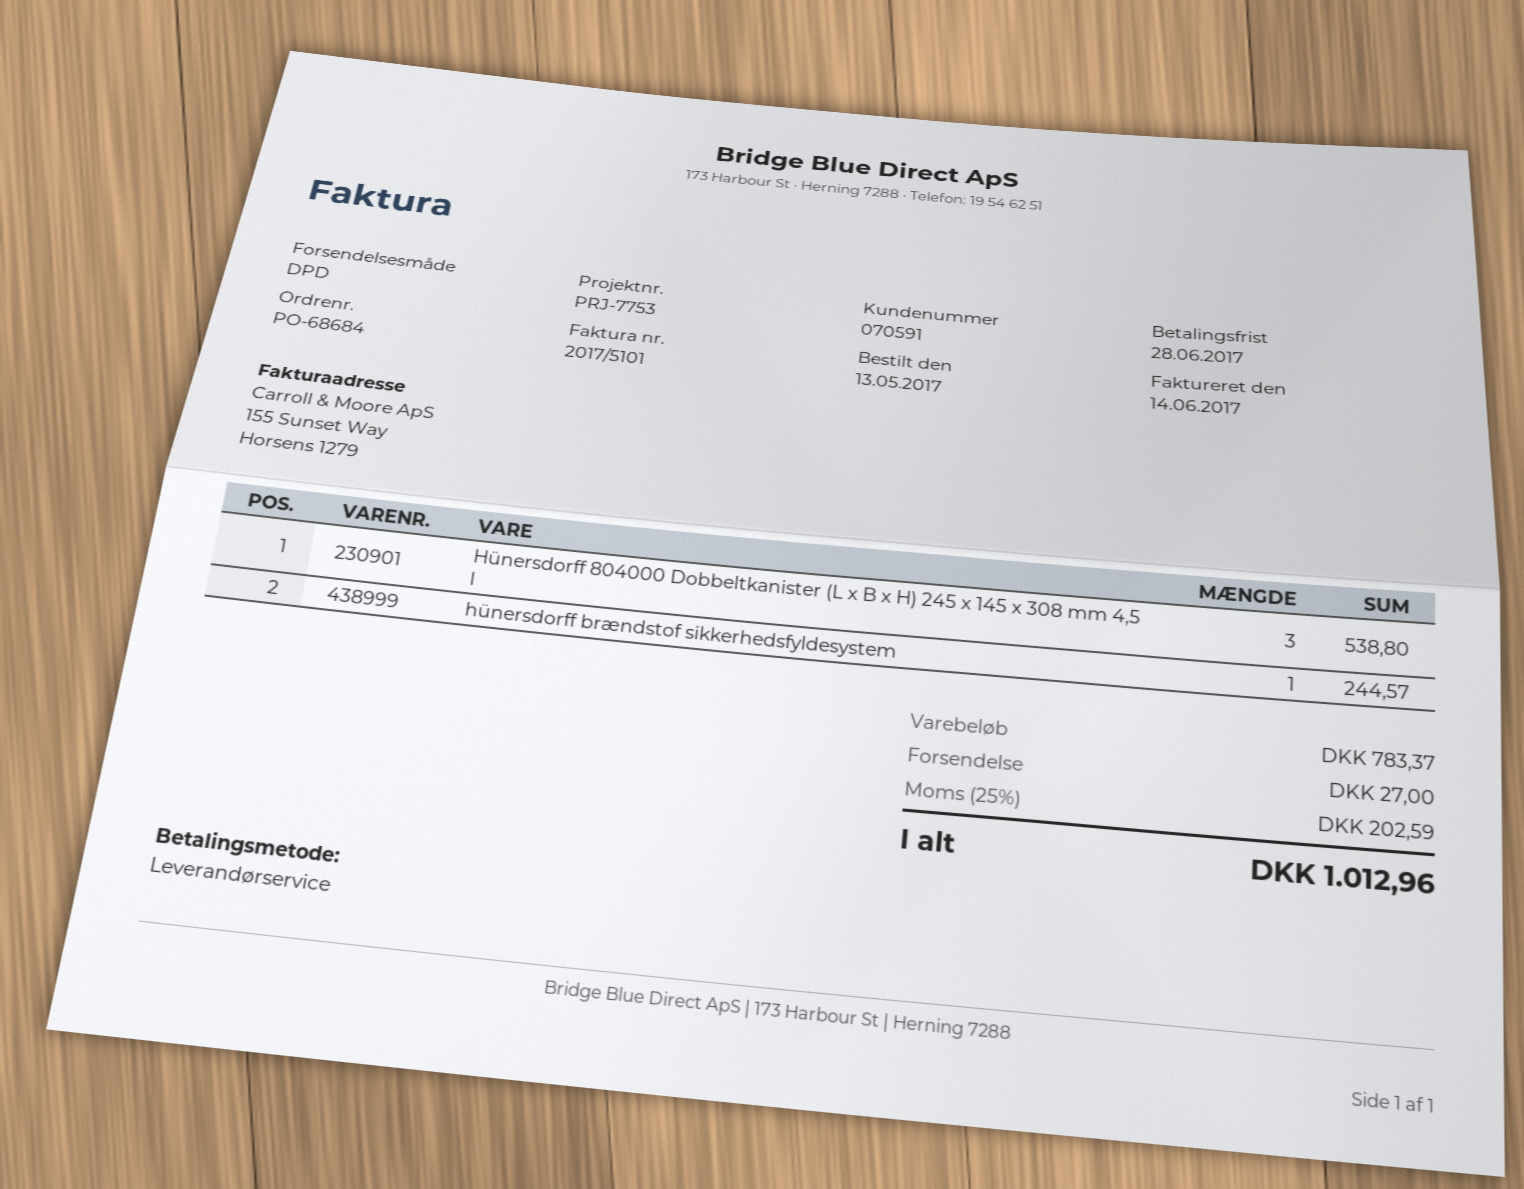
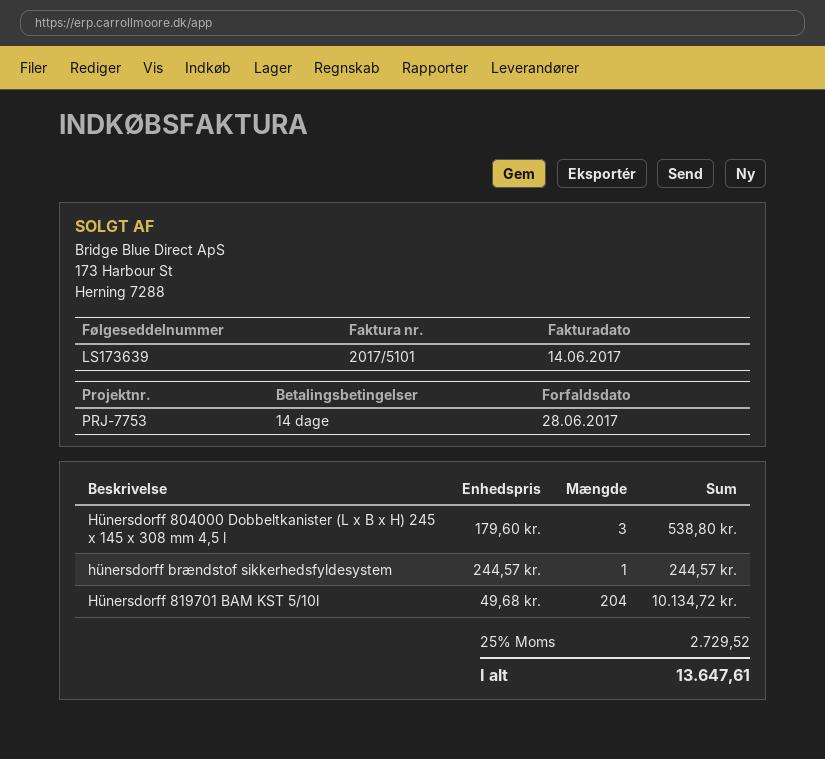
Hünersdorff 819701 BAM KST 5/10l: none -> 204 for 10134.72
shipping: 27.00 -> none
tax: 25% = 202.59 -> 25% = 2729.52
total: 1012.96 -> 13647.61

